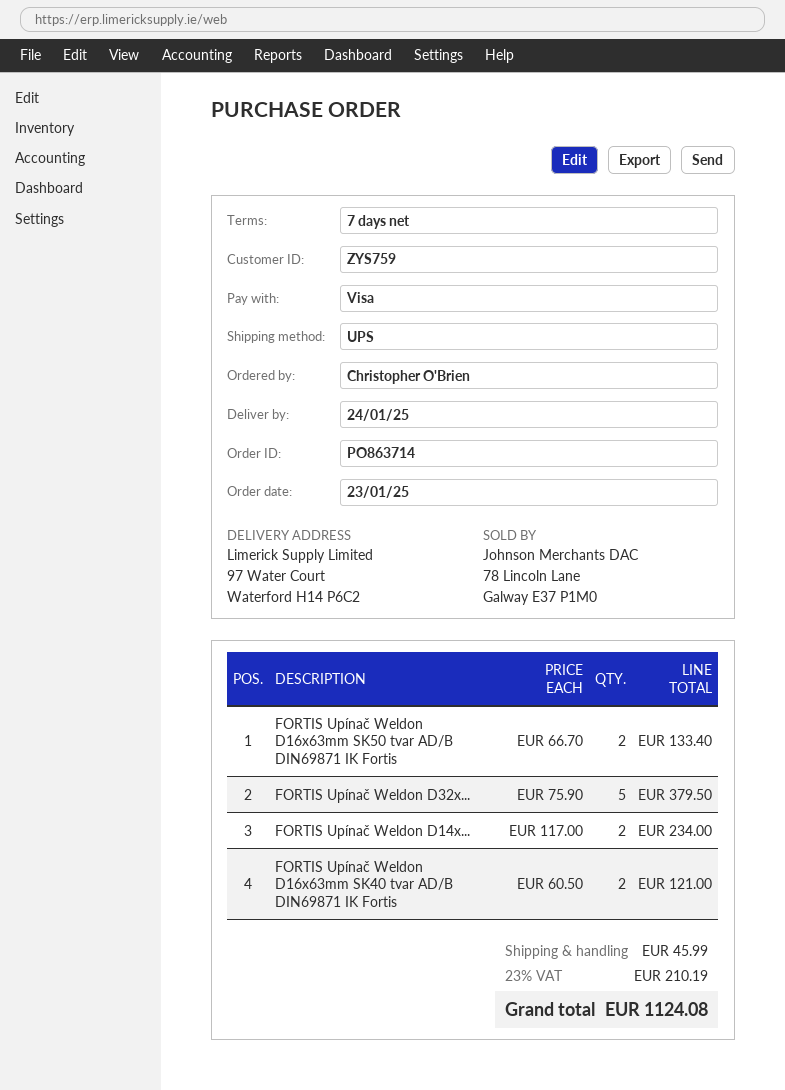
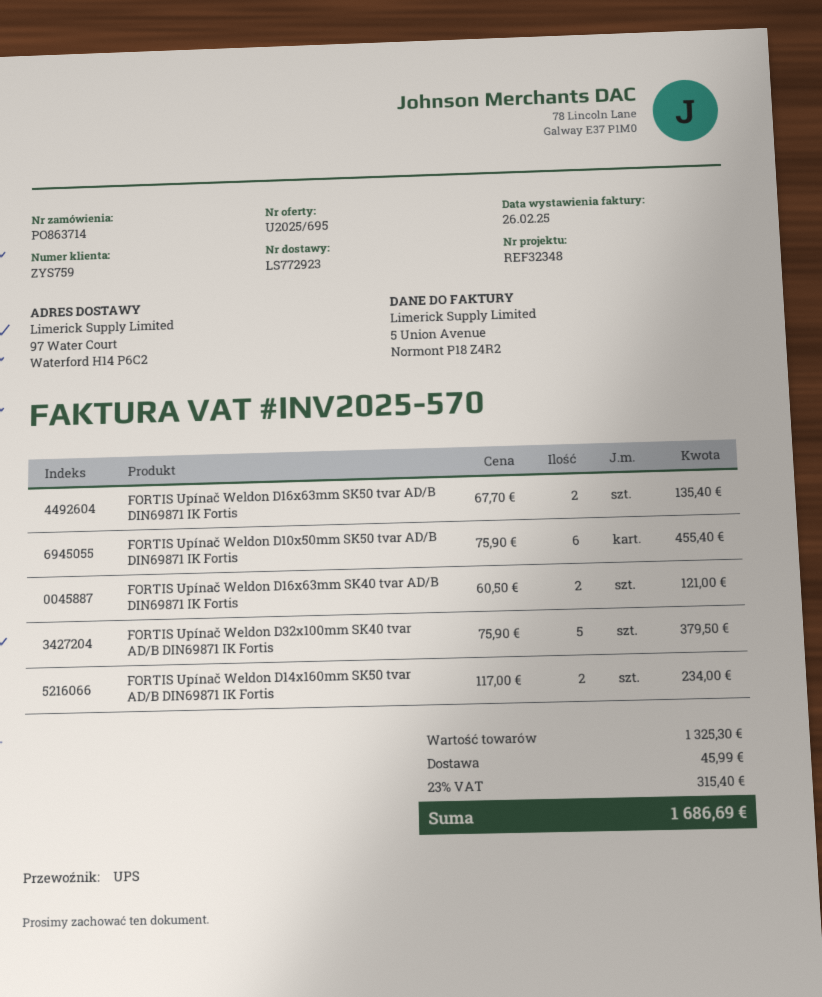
FORTIS Upínač Weldon D16x63mm SK50 tvar AD/B DIN69871 IK Fortis: 2 x 66.70 = 133.40 -> 2 x 67.70 = 135.40
FORTIS Upínač Weldon D10x50mm SK50 tvar AD/B DIN69871 IK Fortis: none -> 6 x 75.90 = 455.40
tax: 23% = 210.19 -> 23% = 315.40
total: 1124.08 -> 1686.69

